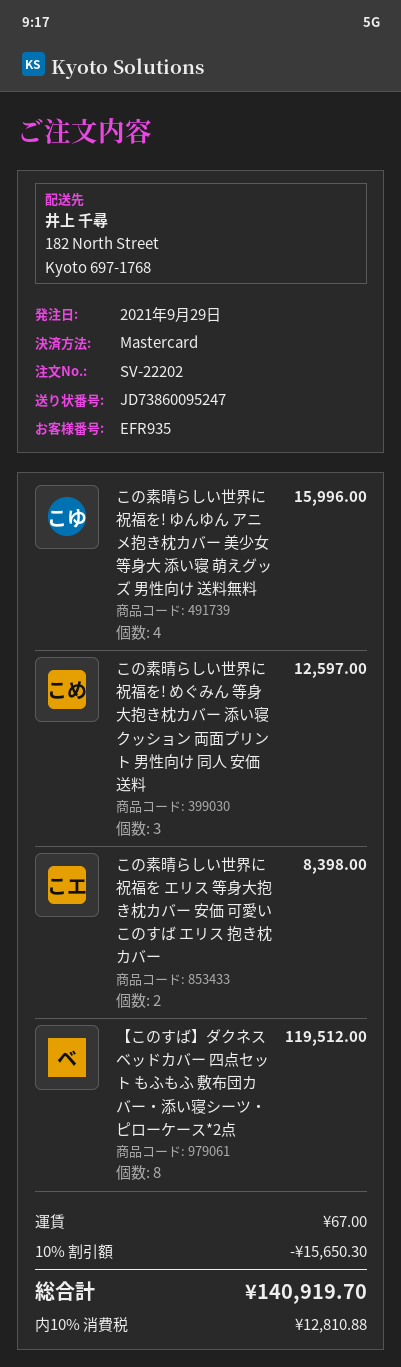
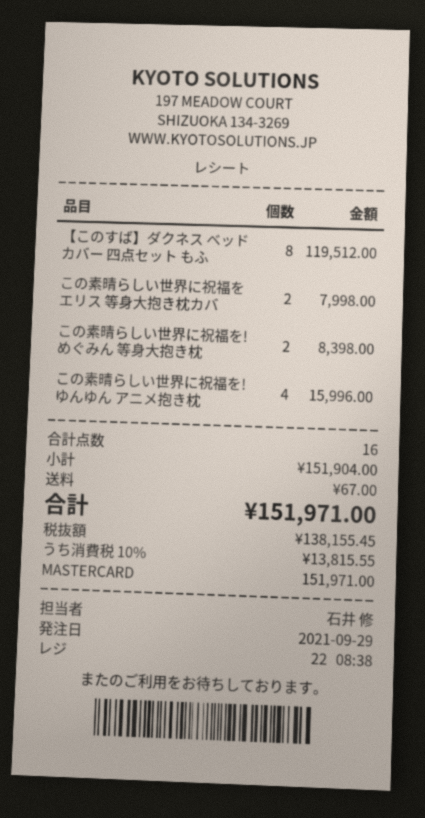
この素晴らしい世界に祝福を! めぐみん 等身大抱き枕カバー 添い寝 クッション 両面プリント 男性向け 同人 安価 送料: 3 for 12597.00 -> 2 for 8398.00
この素晴らしい世界に祝福を エリス 等身大抱き枕カバー 安価 可愛い このすば エリス 抱き枕カバー: 2 for 8398.00 -> 2 for 7998.00
discount: 10% = 15650.30 -> none
tax: 10% = 12810.88 -> 10% = 13815.55
total: 140919.70 -> 151971.00

